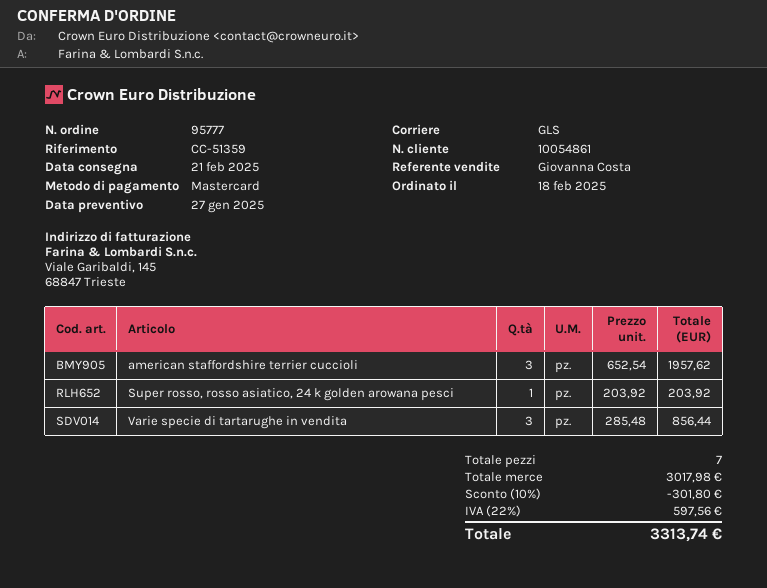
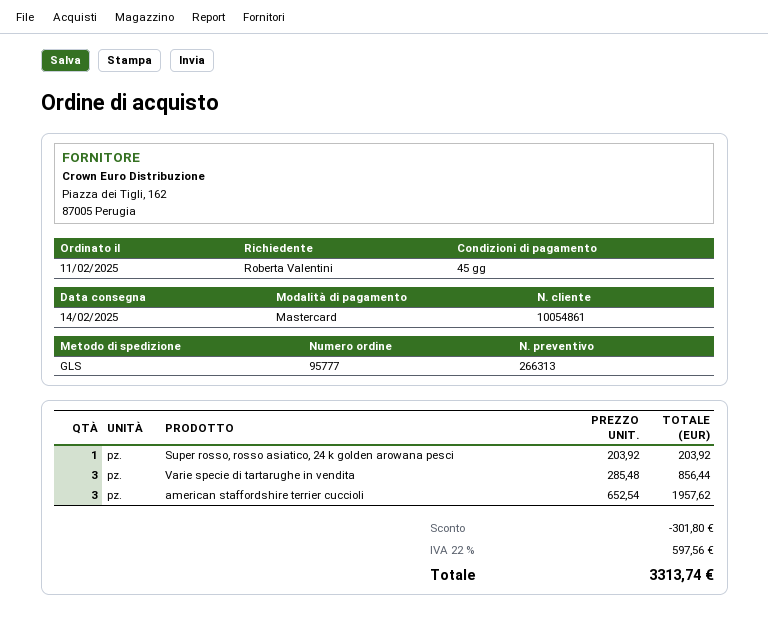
order date: 2025-02-18 -> 2025-02-11
delivery date: 2025-02-21 -> 2025-02-14

